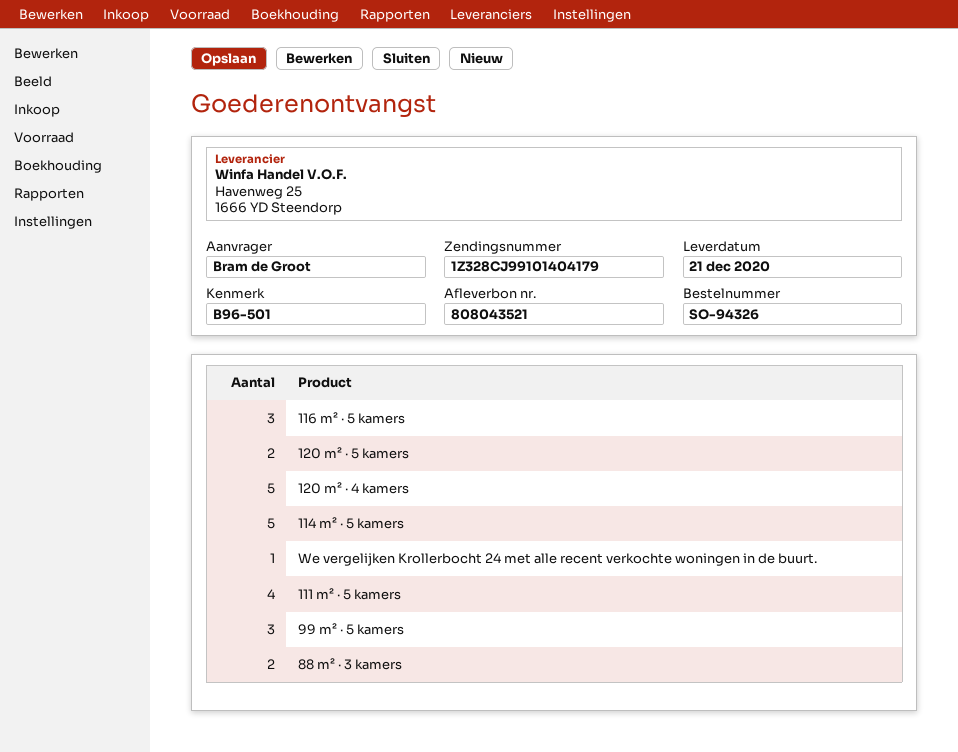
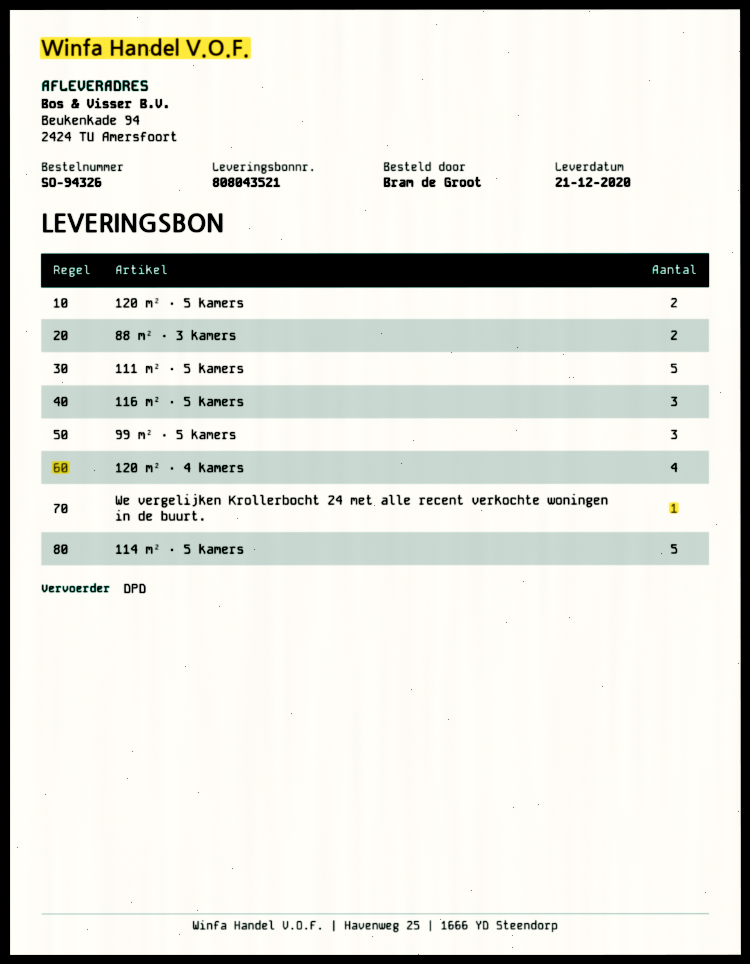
120 m² · 4 kamers: 5 -> 4
111 m² · 5 kamers: 4 -> 5

